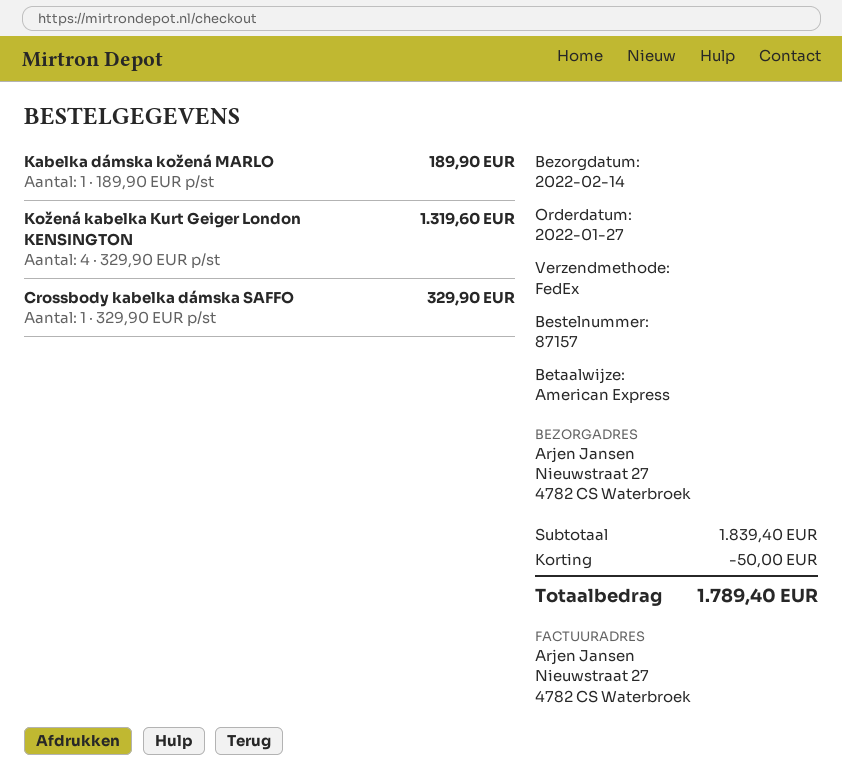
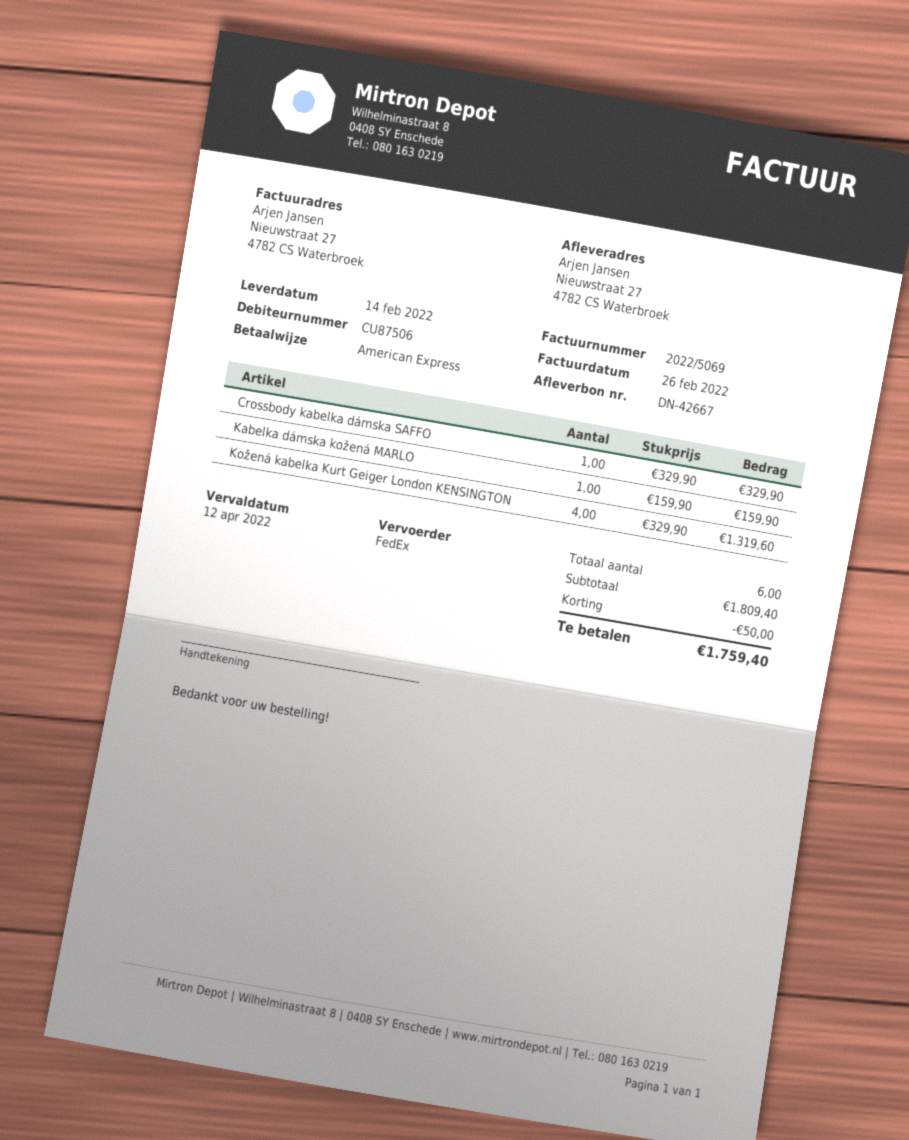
Kabelka dámska kožená MARLO: 1 x 189.90 = 189.90 -> 1 x 159.90 = 159.90
subtotal: 1839.40 -> 1809.40
total: 1789.40 -> 1759.40

